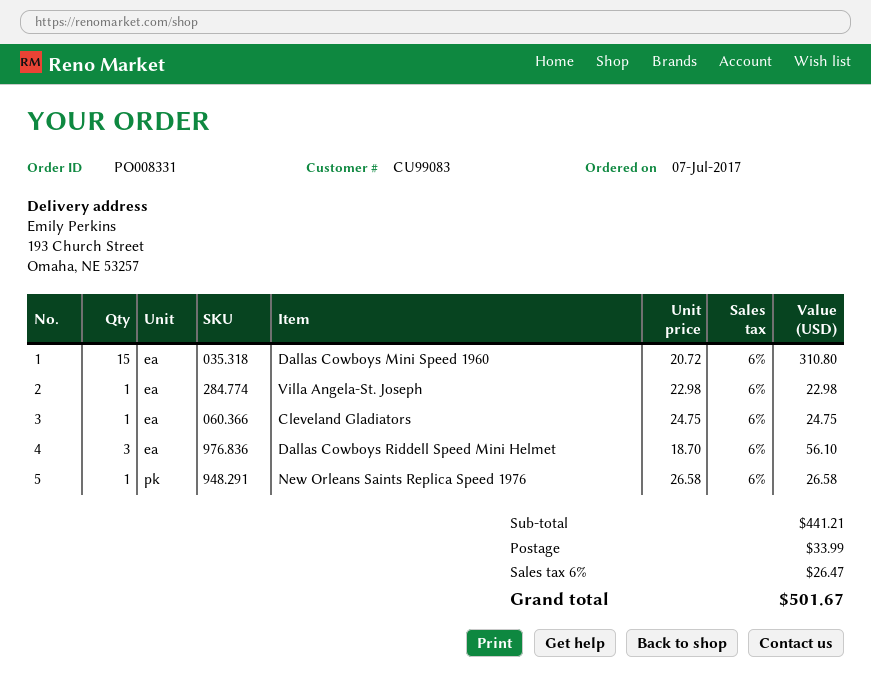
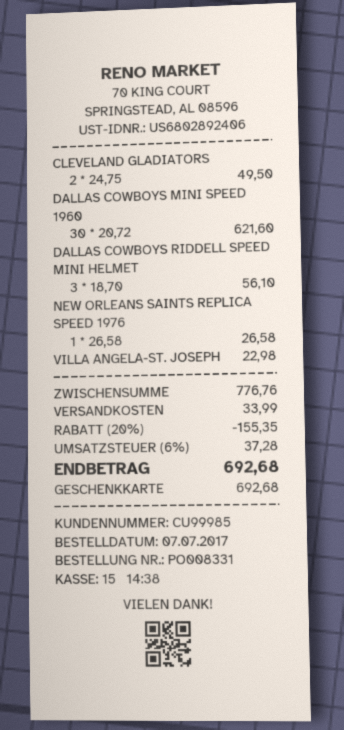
customer number: CU99083 -> CU99985
Dallas Cowboys Mini Speed 1960: 15 x 20.72 = 310.80 -> 30 x 20.72 = 621.60
Cleveland Gladiators: 1 x 24.75 = 24.75 -> 2 x 24.75 = 49.50
subtotal: 441.21 -> 776.76
discount: none -> 20% = 155.35
tax: 6% = 26.47 -> 6% = 37.28
total: 501.67 -> 692.68

